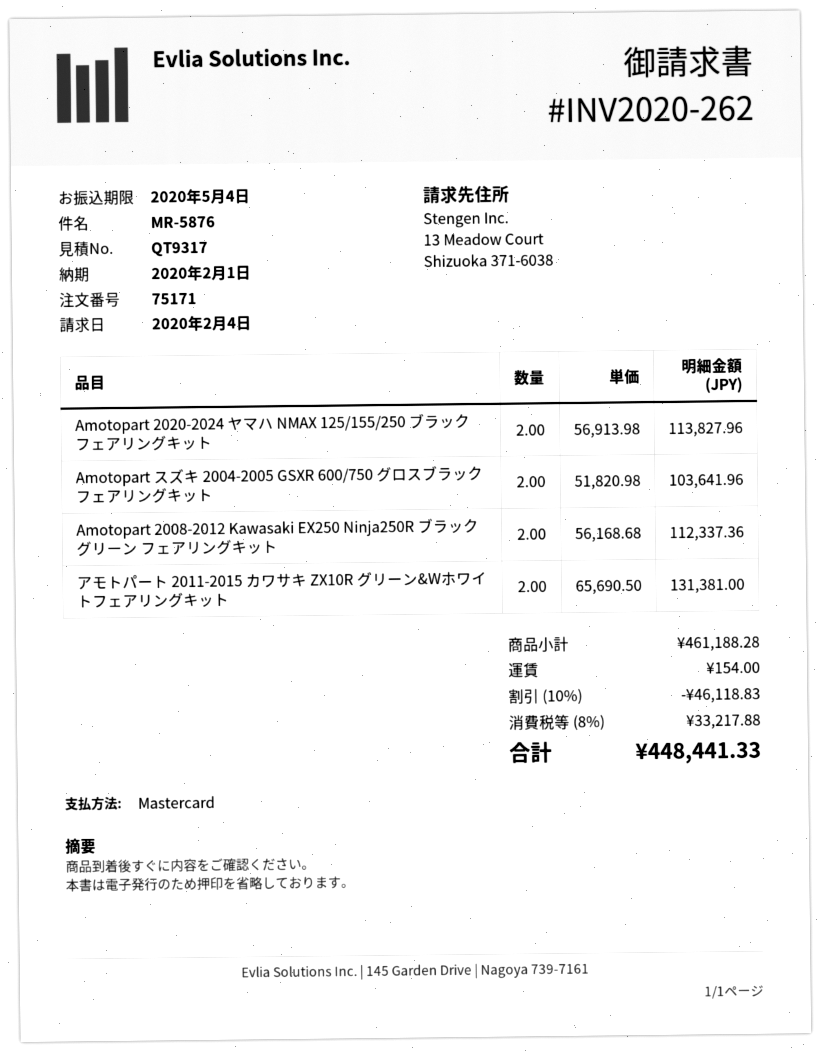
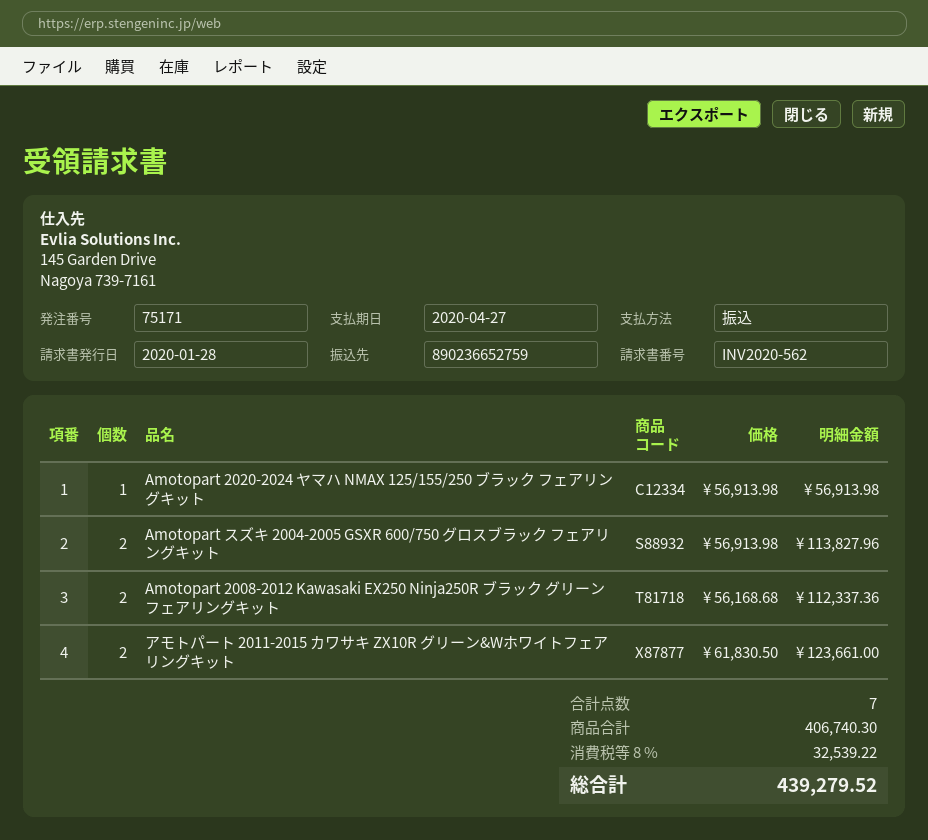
invoice number: INV2020-262 -> INV2020-562
invoice date: 2020-02-04 -> 2020-01-28
due date: 2020-05-04 -> 2020-04-27
payment method: Mastercard -> bank transfer
Amotopart 2020-2024 ヤマハ NMAX 125/155/250 ブラック フェアリングキット: 2 x 56913.98 = 113827.96 -> 1 x 56913.98 = 56913.98
Amotopart スズキ 2004-2005 GSXR 600/750 グロスブラック フェアリングキット: 2 x 51820.98 = 103641.96 -> 2 x 56913.98 = 113827.96
アモトパート 2011-2015 カワサキ ZX10R グリーン&Wホワイトフェアリングキット: 2 x 65690.50 = 131381.00 -> 2 x 61830.50 = 123661.00
subtotal: 461188.28 -> 406740.30
discount: 10% = 46118.83 -> none
shipping: 154.00 -> none
tax: 8% = 33217.88 -> 8% = 32539.22
total: 448441.33 -> 439279.52

